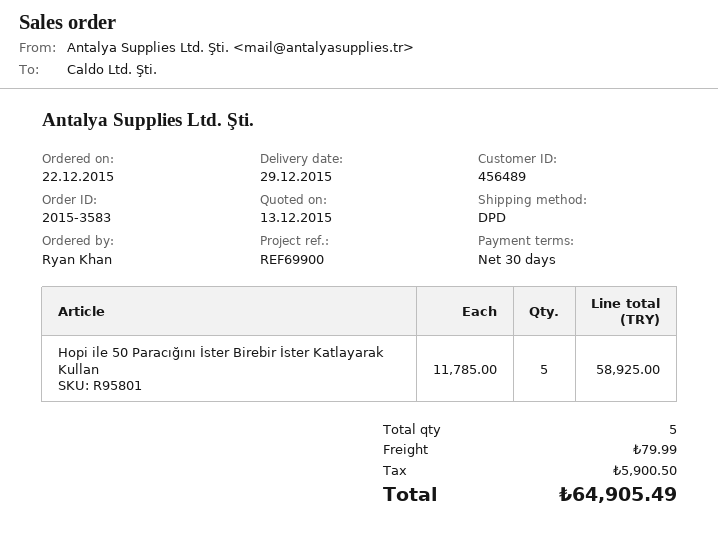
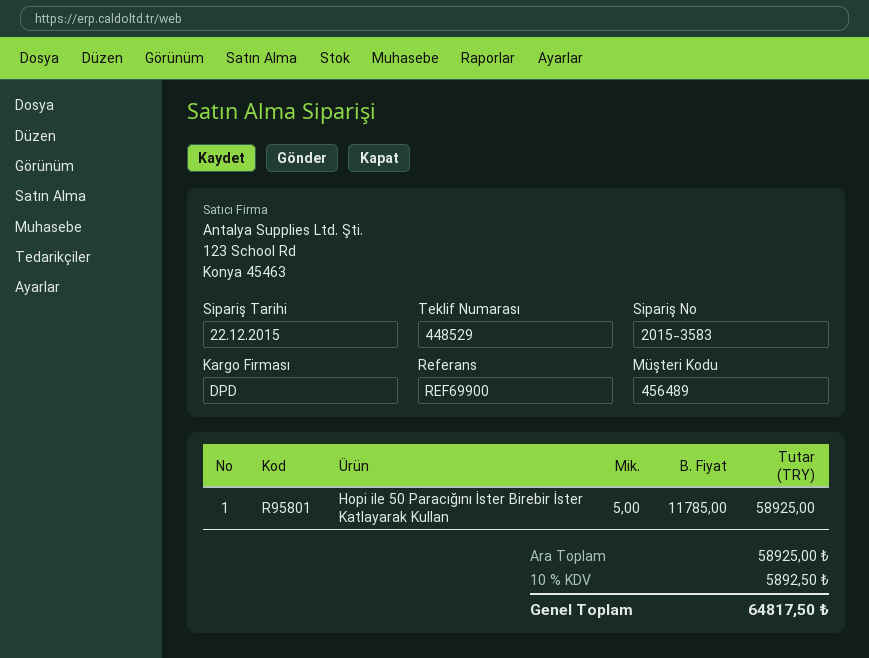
shipping: 79.99 -> none
tax: 5900.50 -> 5892.50
total: 64905.49 -> 64817.50

